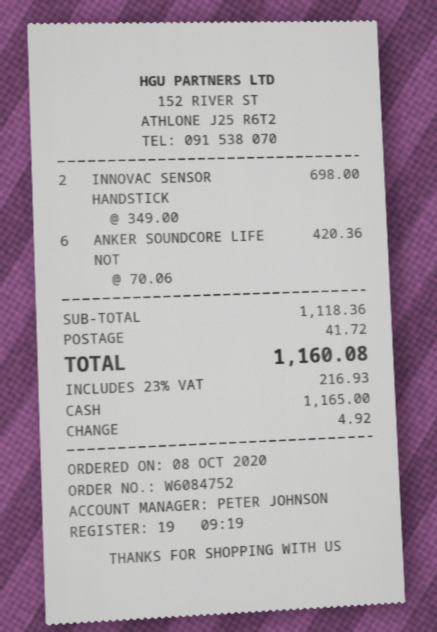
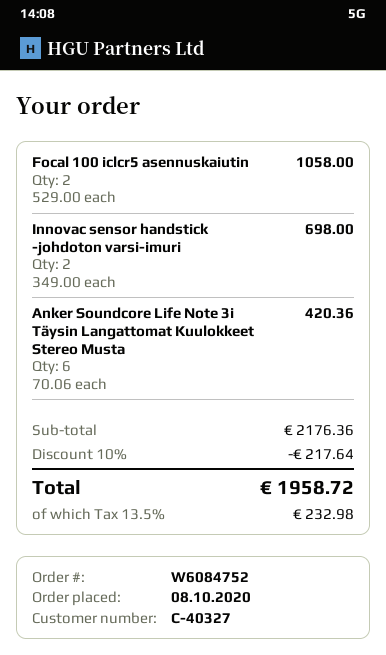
Focal 100 iclcr5 asennuskaiutin: none -> 2 x 529.00 = 1058.00
subtotal: 1118.36 -> 2176.36
discount: none -> 10% = 217.64
shipping: 41.72 -> none
tax: 23% = 216.93 -> 13.5% = 232.98
total: 1160.08 -> 1958.72

